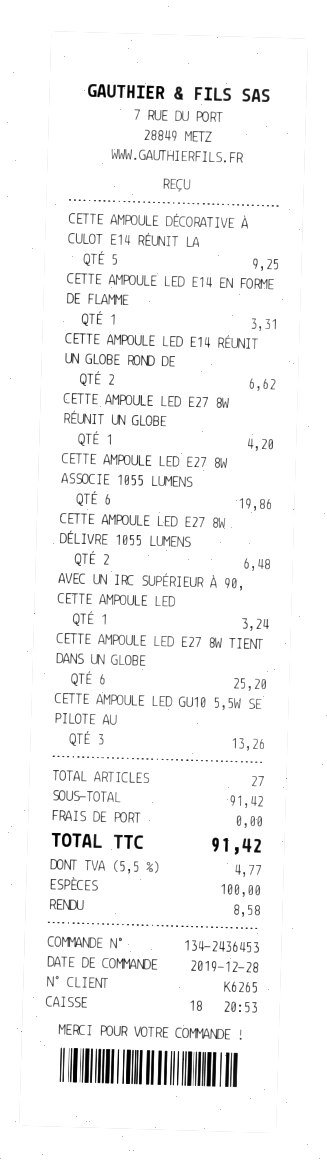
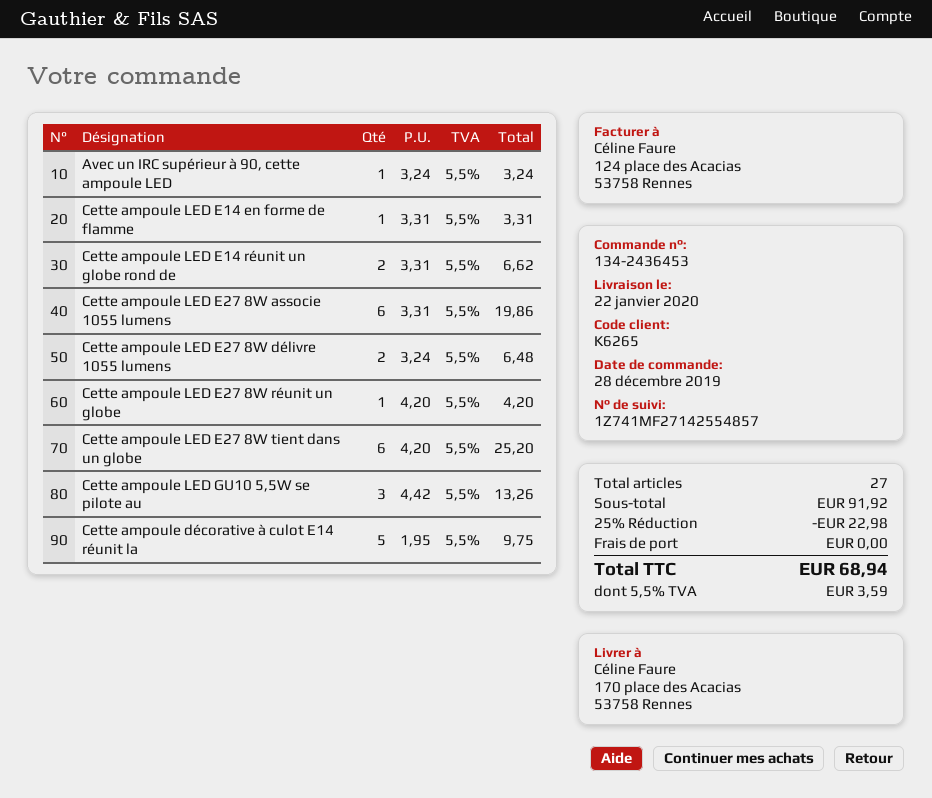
CETTE AMPOULE DÉCORATIVE À CULOT E14 RÉUNIT LA: 5 for 9.25 -> 5 for 9.75
subtotal: 91.42 -> 91.92
discount: none -> 25% = 22.98
tax: 5.5% = 4.77 -> 5.5% = 3.59
total: 91.42 -> 68.94

